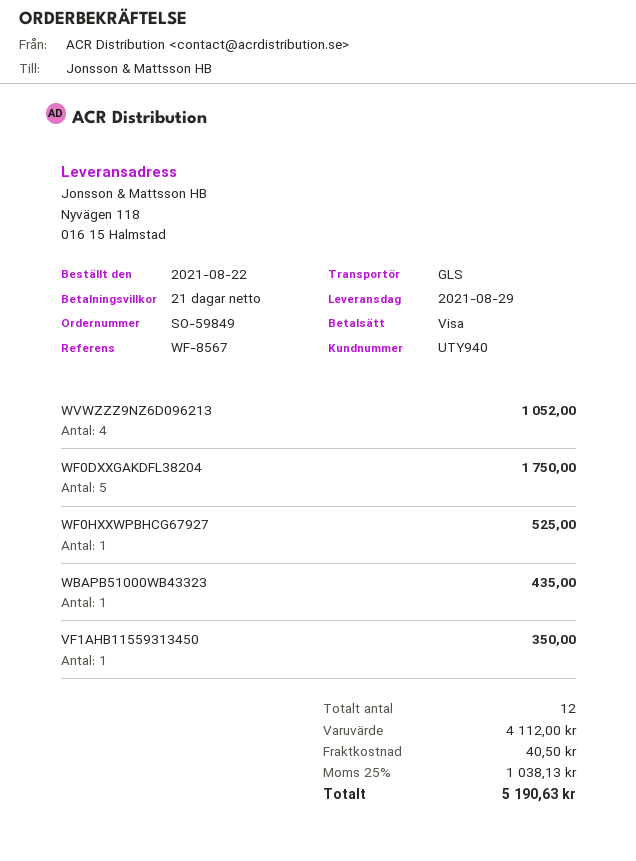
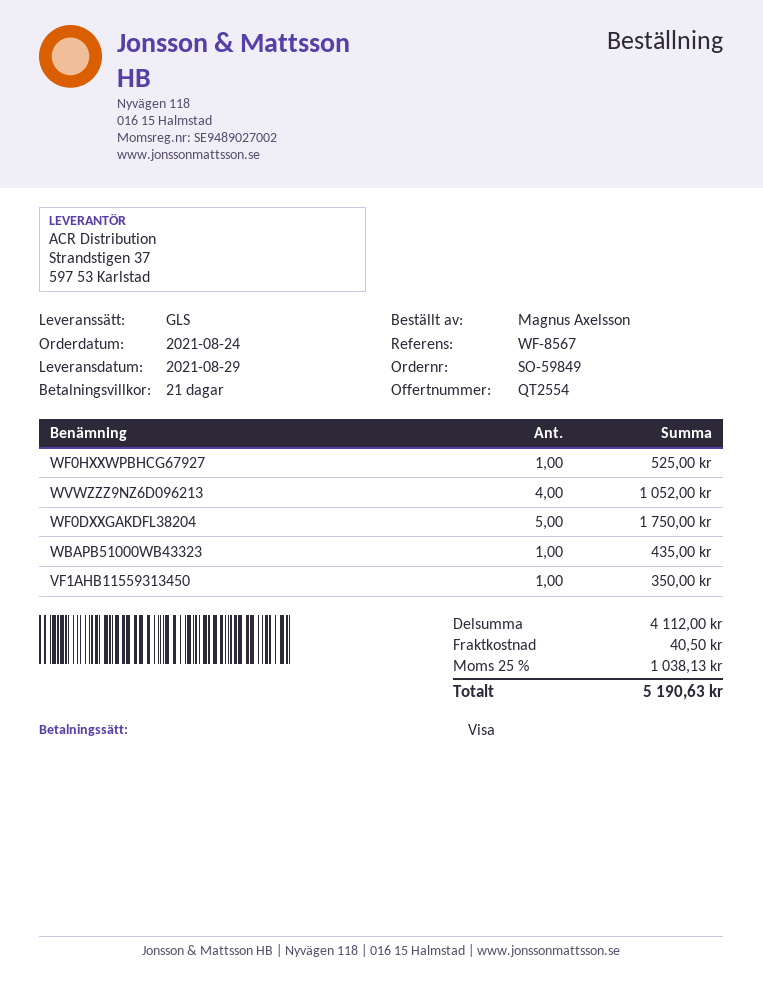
order date: 2021-08-22 -> 2021-08-24

